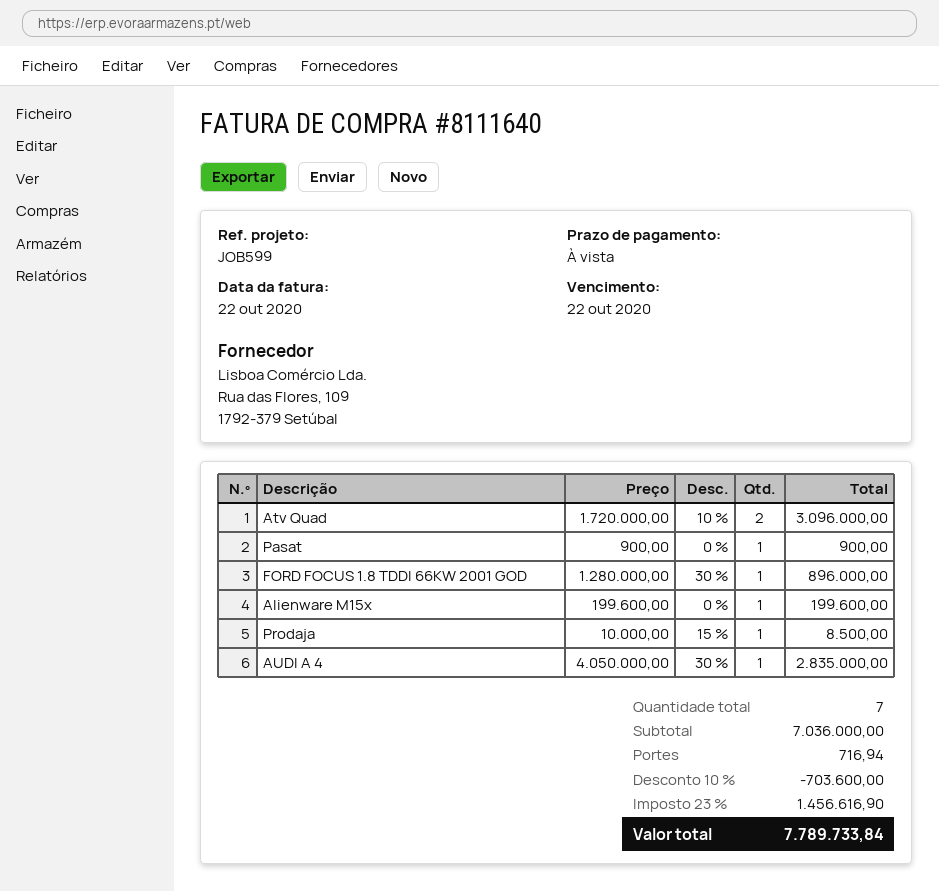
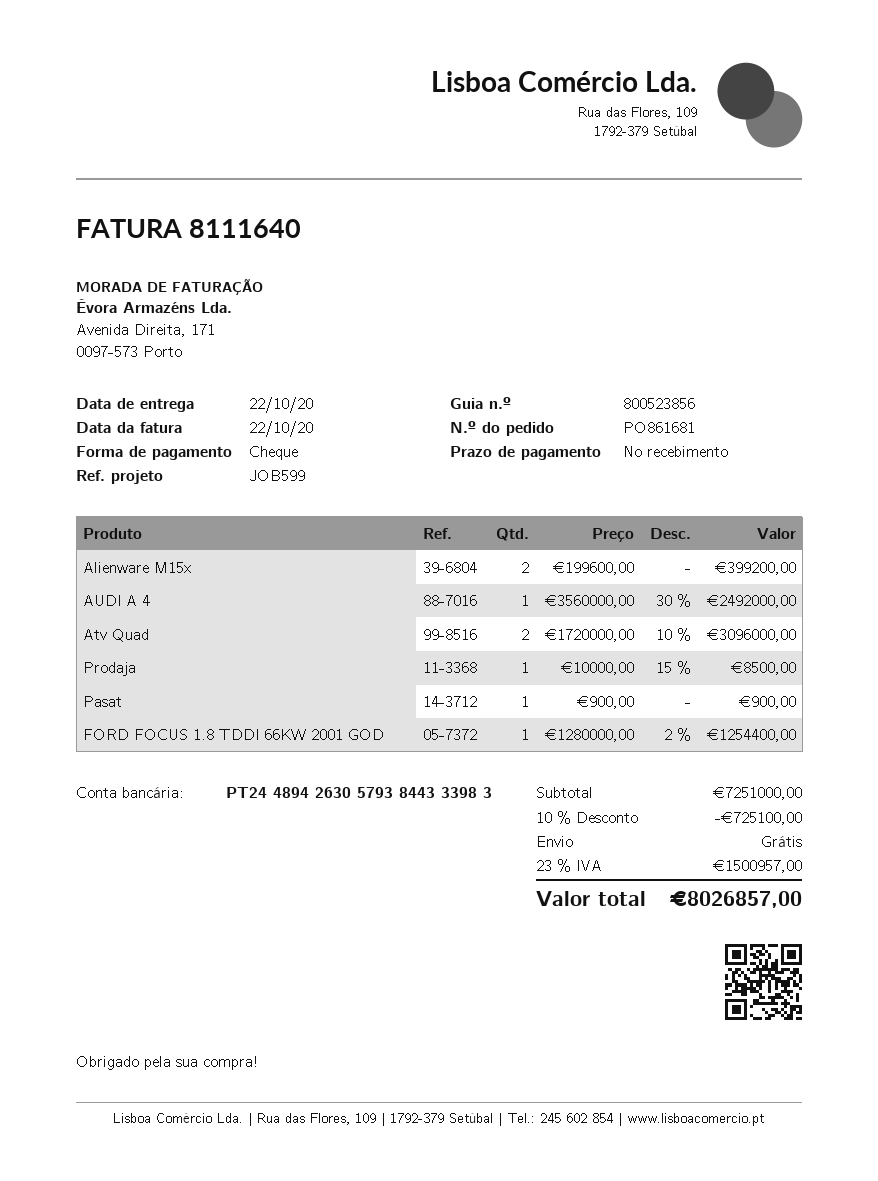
FORD FOCUS 1.8 TDDI 66KW 2001 GOD: 1 x 1280000.00 - 30% = 896000.00 -> 1 x 1280000.00 - 2% = 1254400.00
Alienware M15x: 1 x 199600.00 = 199600.00 -> 2 x 199600.00 = 399200.00
AUDI A 4: 1 x 4050000.00 - 30% = 2835000.00 -> 1 x 3560000.00 - 30% = 2492000.00
subtotal: 7036000.00 -> 7251000.00
discount: 10% = 703600.00 -> 10% = 725100.00
shipping: 716.94 -> 0.00
tax: 23% = 1456616.90 -> 23% = 1500957.00
total: 7789733.84 -> 8026857.00

